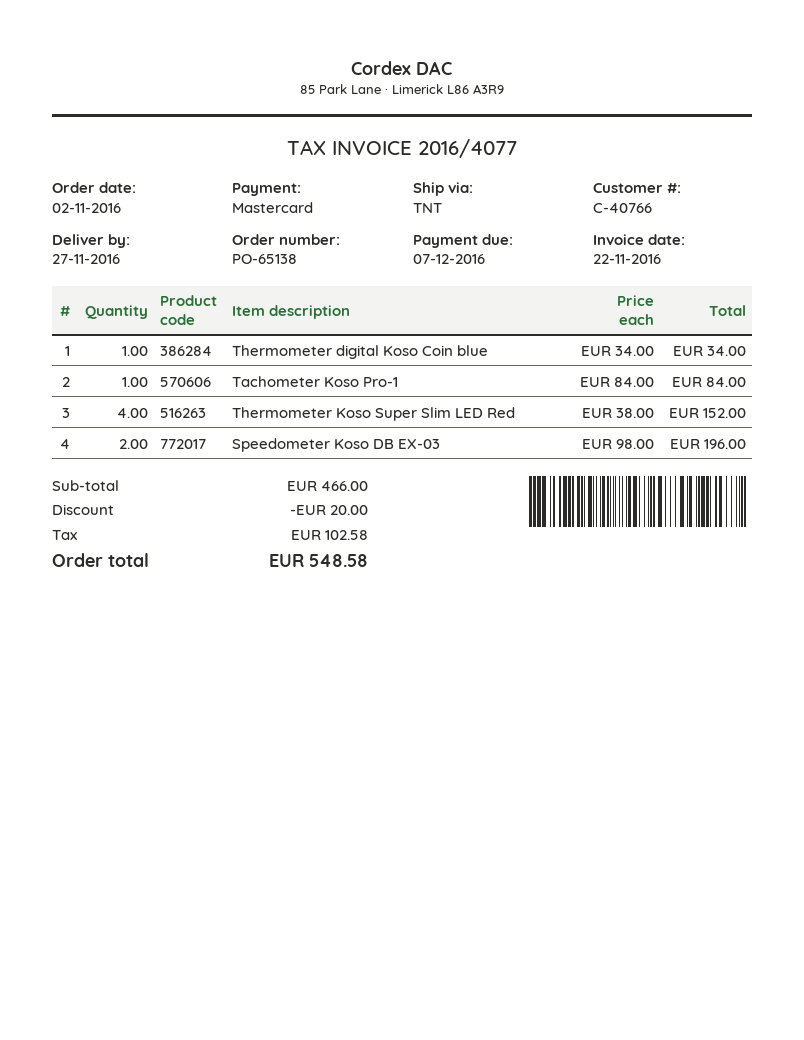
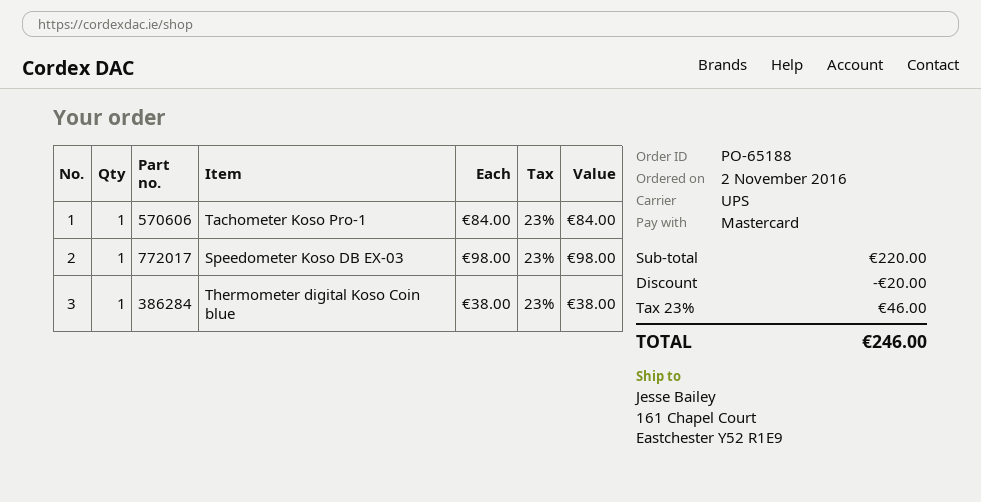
order number: PO-65138 -> PO-65188
shipping method: TNT -> UPS
Thermometer digital Koso Coin blue: 1 x 34.00 = 34.00 -> 1 x 38.00 = 38.00
Thermometer Koso Super Slim LED Red: 4 x 38.00 = 152.00 -> none
Speedometer Koso DB EX-03: 2 x 98.00 = 196.00 -> 1 x 98.00 = 98.00
subtotal: 466.00 -> 220.00
tax: 102.58 -> 46.00
total: 548.58 -> 246.00

